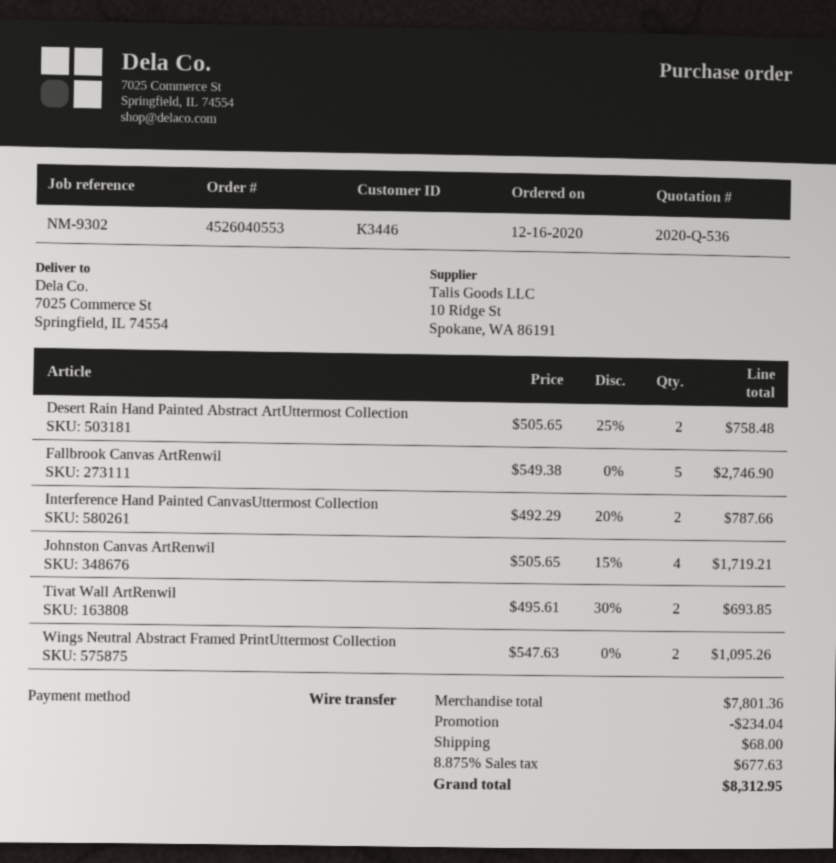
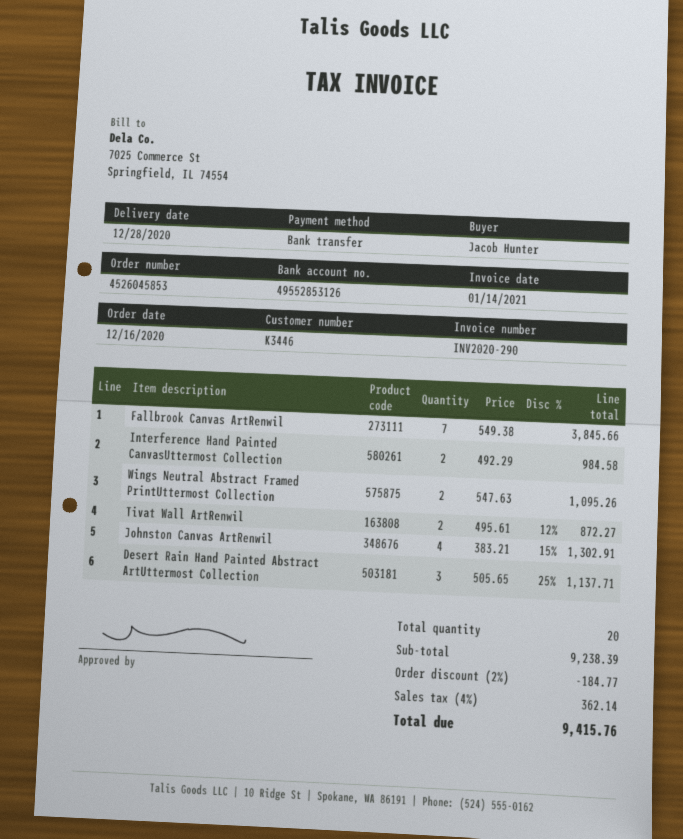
order number: 4526040553 -> 4526045853
Desert Rain Hand Painted Abstract ArtUttermost Collection: 2 x 505.65 - 25% = 758.48 -> 3 x 505.65 - 25% = 1137.71
Fallbrook Canvas ArtRenwil: 5 x 549.38 = 2746.90 -> 7 x 549.38 = 3845.66
Interference Hand Painted CanvasUttermost Collection: 2 x 492.29 - 20% = 787.66 -> 2 x 492.29 = 984.58
Johnston Canvas ArtRenwil: 4 x 505.65 - 15% = 1719.21 -> 4 x 383.21 - 15% = 1302.91
Tivat Wall ArtRenwil: 2 x 495.61 - 30% = 693.85 -> 2 x 495.61 - 12% = 872.27
subtotal: 7801.36 -> 9238.39
discount: 234.04 -> 184.77
shipping: 68.00 -> none
tax: 8.875% = 677.63 -> 4% = 362.14
total: 8312.95 -> 9415.76

